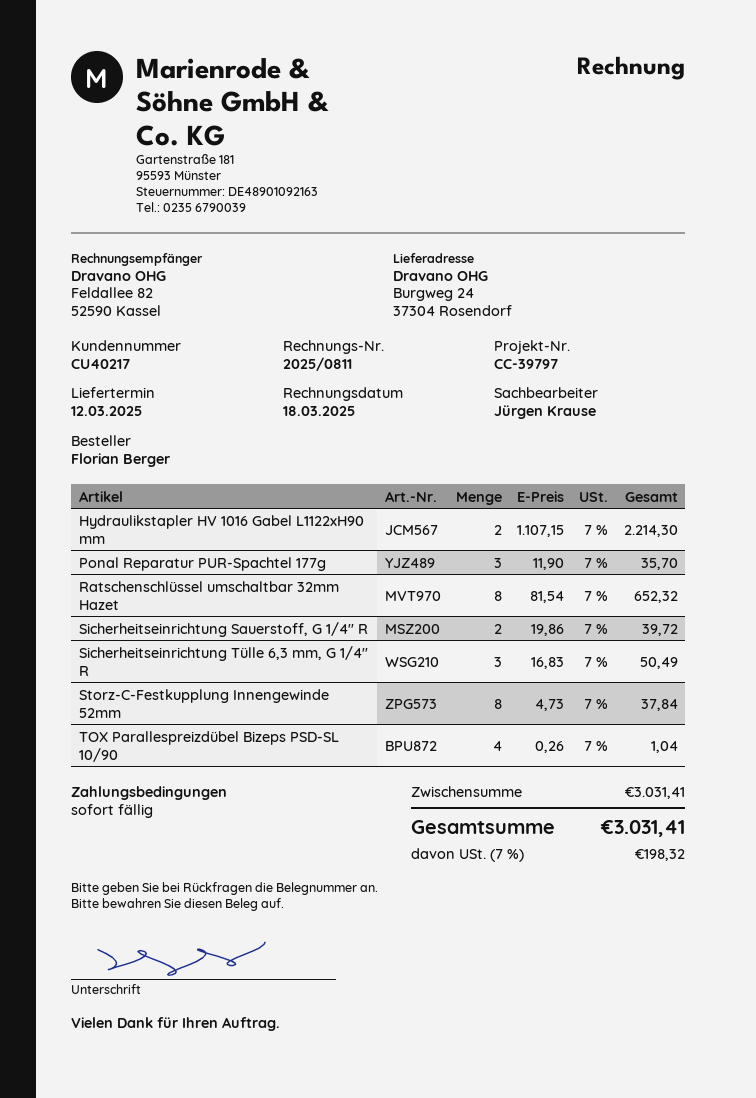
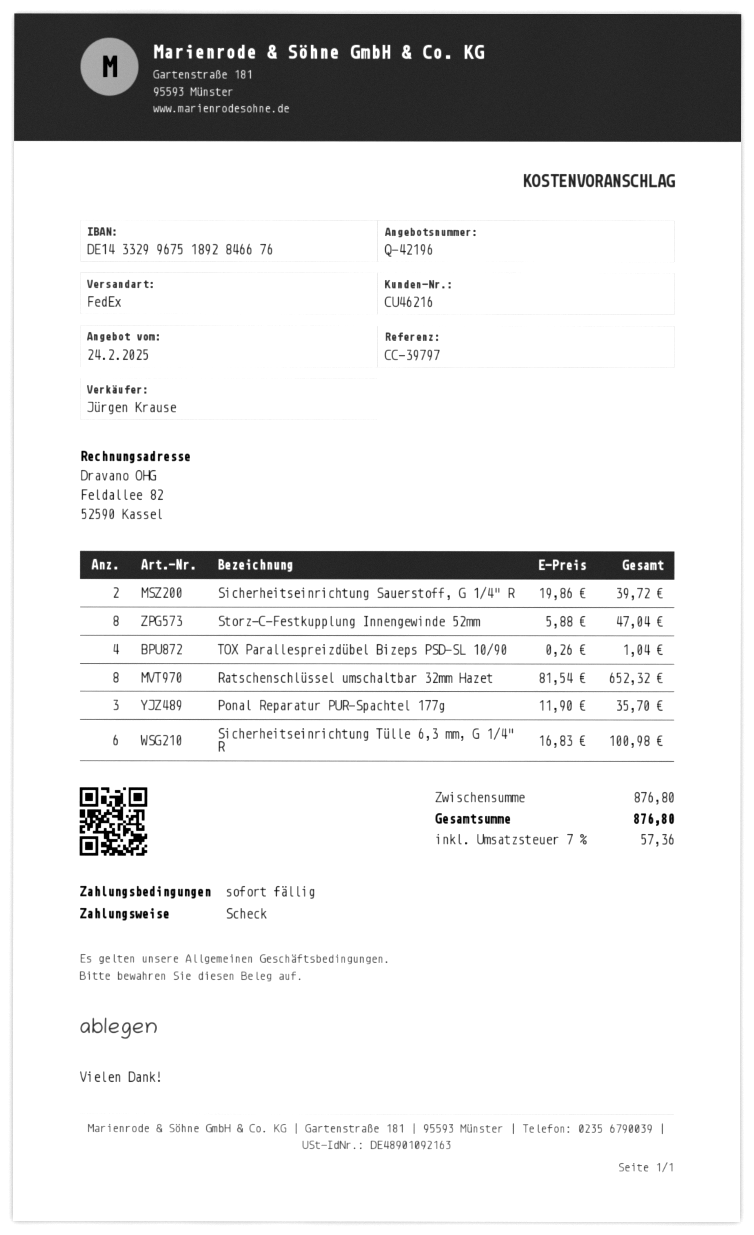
customer number: CU40217 -> CU46216
Hydraulikstapler HV 1016 Gabel L1122xH90 mm: 2 x 1107.15 = 2214.30 -> none
Sicherheitseinrichtung Tülle 6,3 mm, G 1/4" R: 3 x 16.83 = 50.49 -> 6 x 16.83 = 100.98
Storz-C-Festkupplung Innengewinde 52mm: 8 x 4.73 = 37.84 -> 8 x 5.88 = 47.04
subtotal: 3031.41 -> 876.80
tax: 7% = 198.32 -> 7% = 57.36
total: 3031.41 -> 876.80

